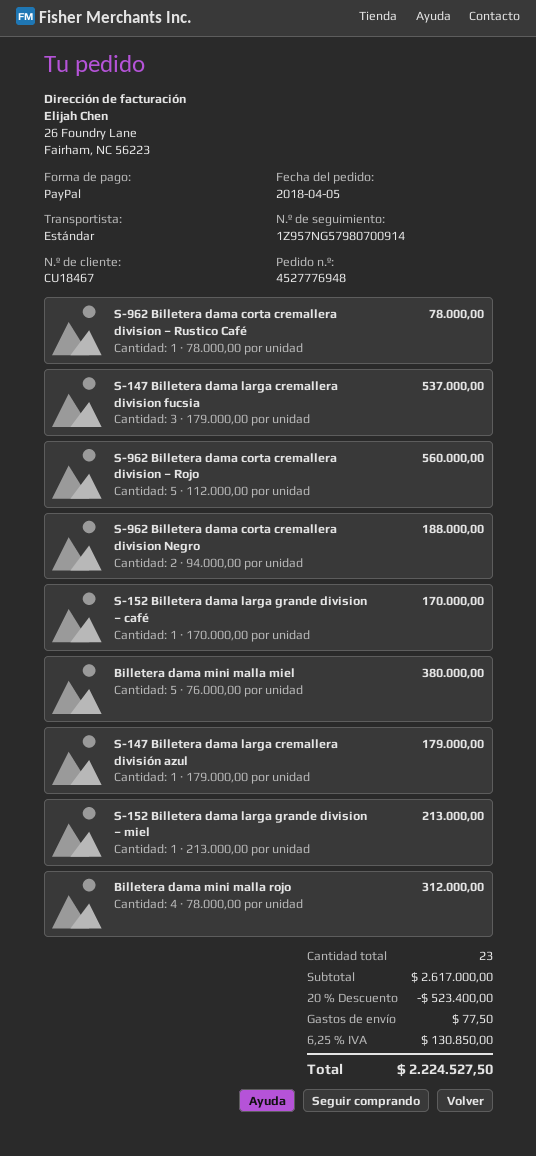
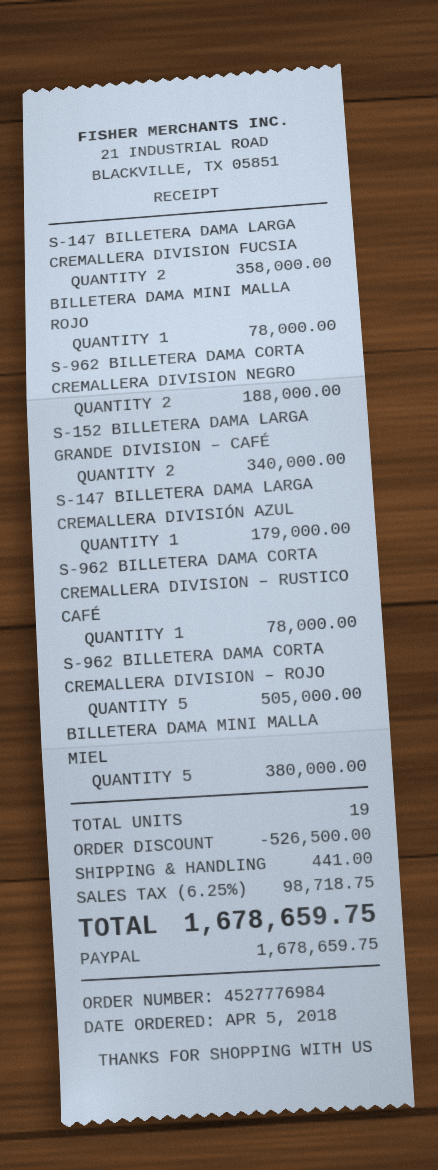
order number: 4527776948 -> 4527776984
S-147 Billetera dama larga cremallera division fucsia: 3 for 537000.00 -> 2 for 358000.00
S-962 Billetera dama corta cremallera division – Rojo: 5 for 560000.00 -> 5 for 505000.00
S-152 Billetera dama larga grande division – café: 1 for 170000.00 -> 2 for 340000.00
S-152 Billetera dama larga grande division – miel: 1 for 213000.00 -> none
Billetera dama mini malla rojo: 4 for 312000.00 -> 1 for 78000.00
total quantity: 23 -> 19
discount: 523400.00 -> 526500.00
shipping: 77.50 -> 441.00
tax: 6.25% = 130850.00 -> 6.25% = 98718.75
total: 2224527.50 -> 1678659.75

